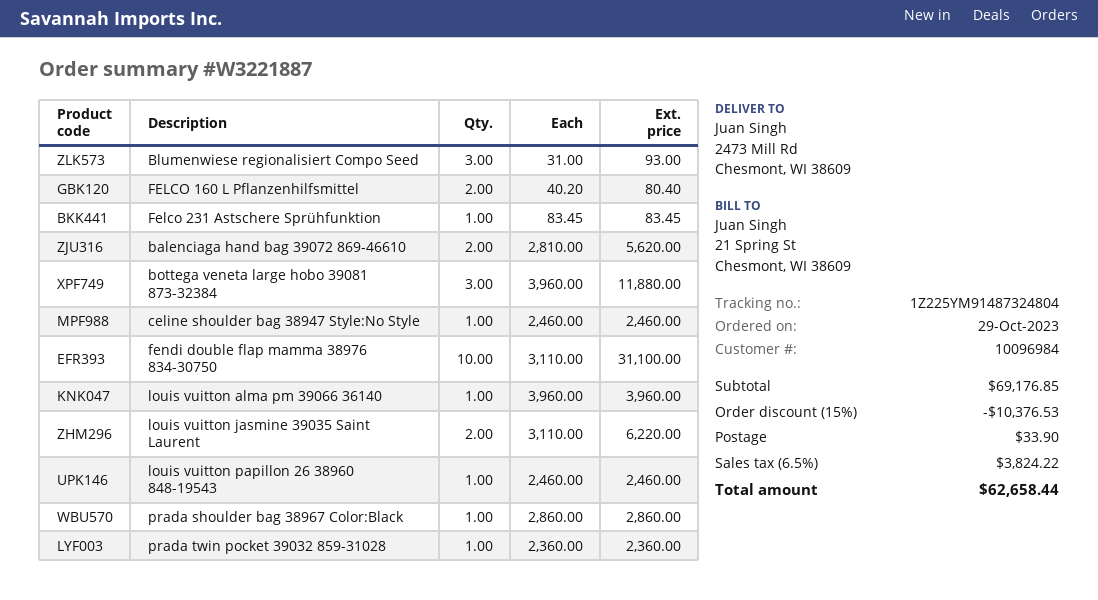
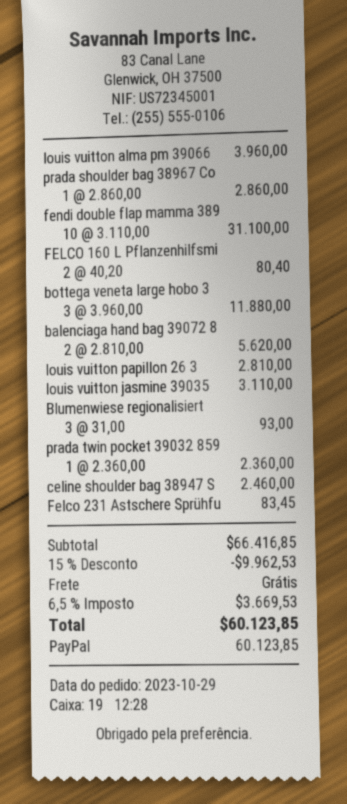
louis vuitton jasmine 39035 Saint Laurent: 2 x 3110.00 = 6220.00 -> 1 x 3110.00 = 3110.00
louis vuitton papillon 26 38960 848-19543: 1 x 2460.00 = 2460.00 -> 1 x 2810.00 = 2810.00
subtotal: 69176.85 -> 66416.85
discount: 15% = 10376.53 -> 15% = 9962.53
shipping: 33.90 -> 0.00
tax: 6.5% = 3824.22 -> 6.5% = 3669.53
total: 62658.44 -> 60123.85

